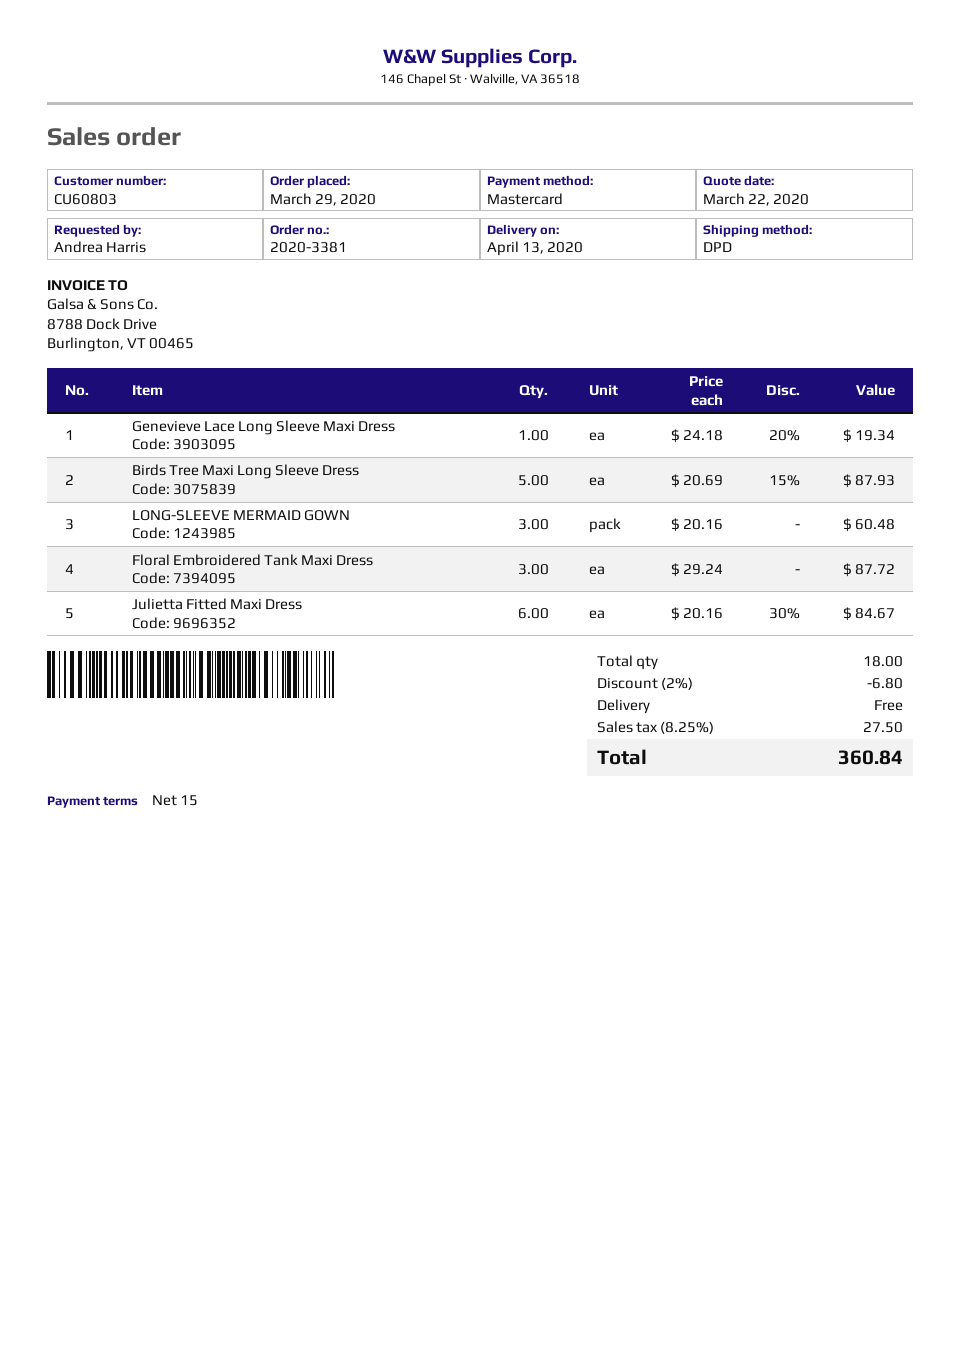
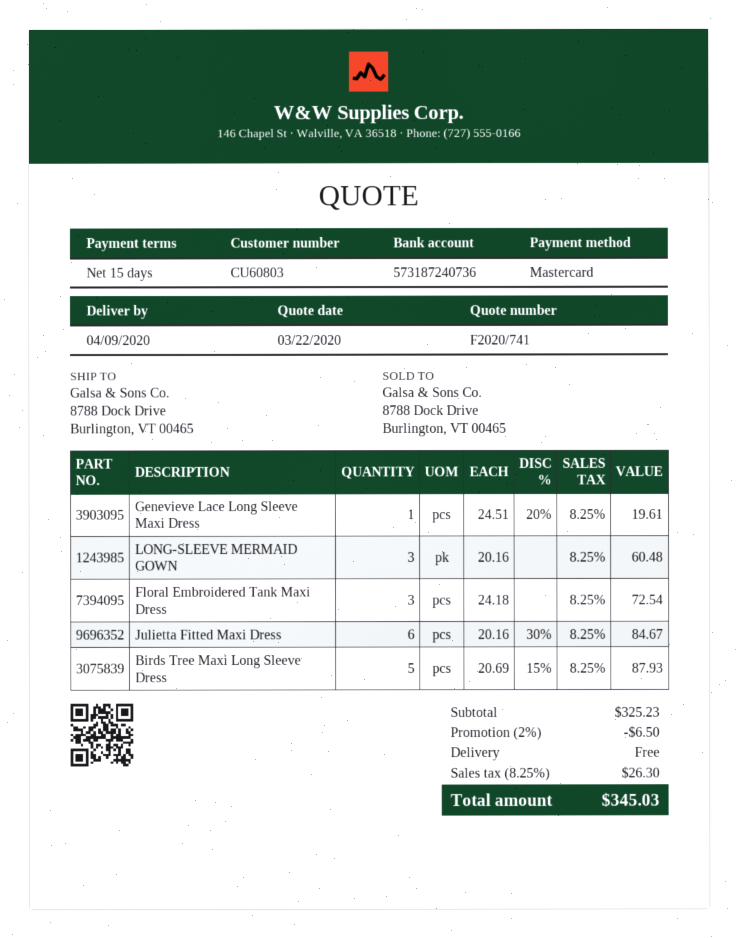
delivery date: 2020-04-13 -> 2020-04-09
Genevieve Lace Long Sleeve Maxi Dress: 1 x 24.18 - 20% = 19.34 -> 1 x 24.51 - 20% = 19.61
Floral Embroidered Tank Maxi Dress: 3 x 29.24 = 87.72 -> 3 x 24.18 = 72.54
discount: 2% = 6.80 -> 2% = 6.50
tax: 8.25% = 27.50 -> 8.25% = 26.30
total: 360.84 -> 345.03

